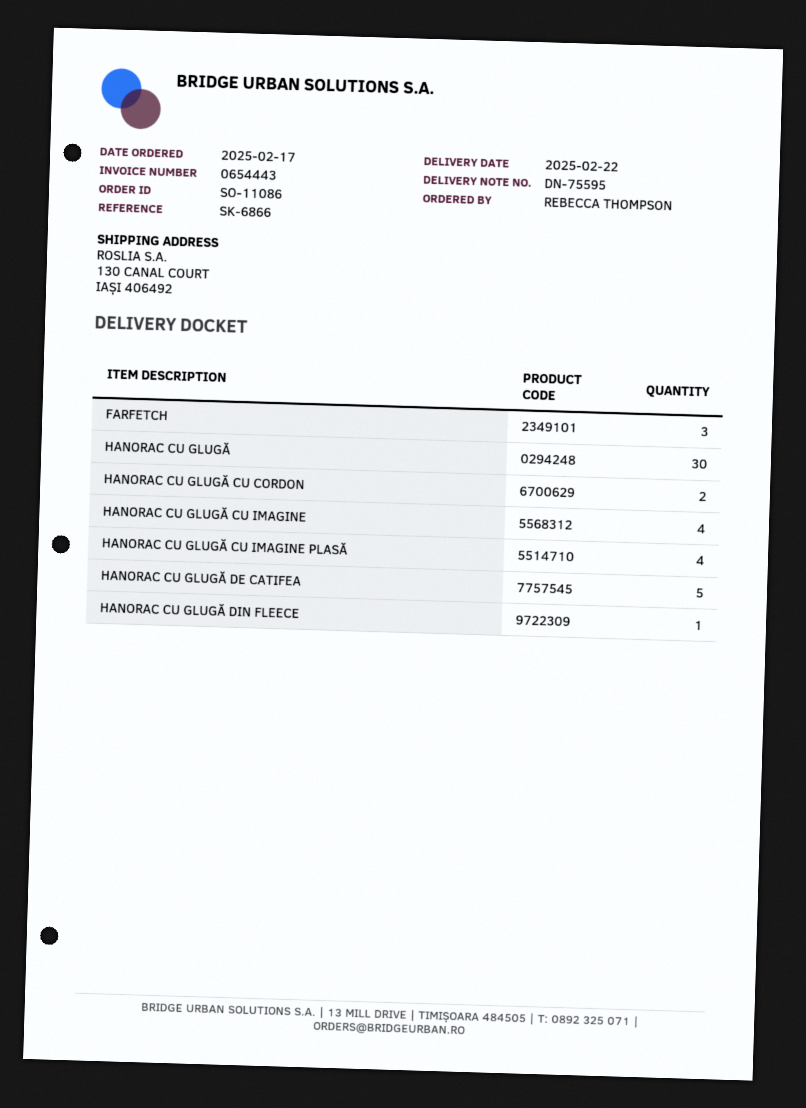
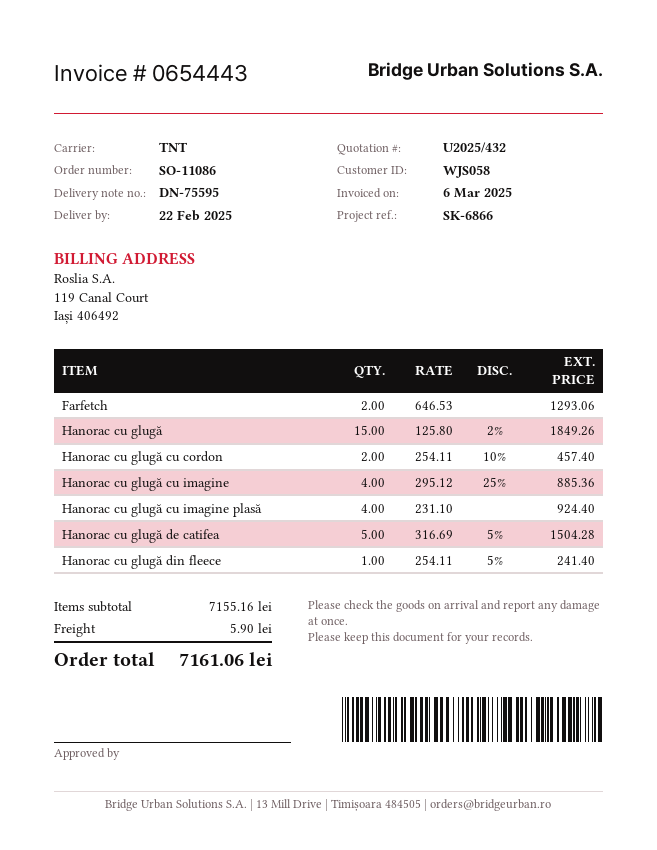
FARFETCH: 3 -> 2
HANORAC CU GLUGĂ: 30 -> 15

